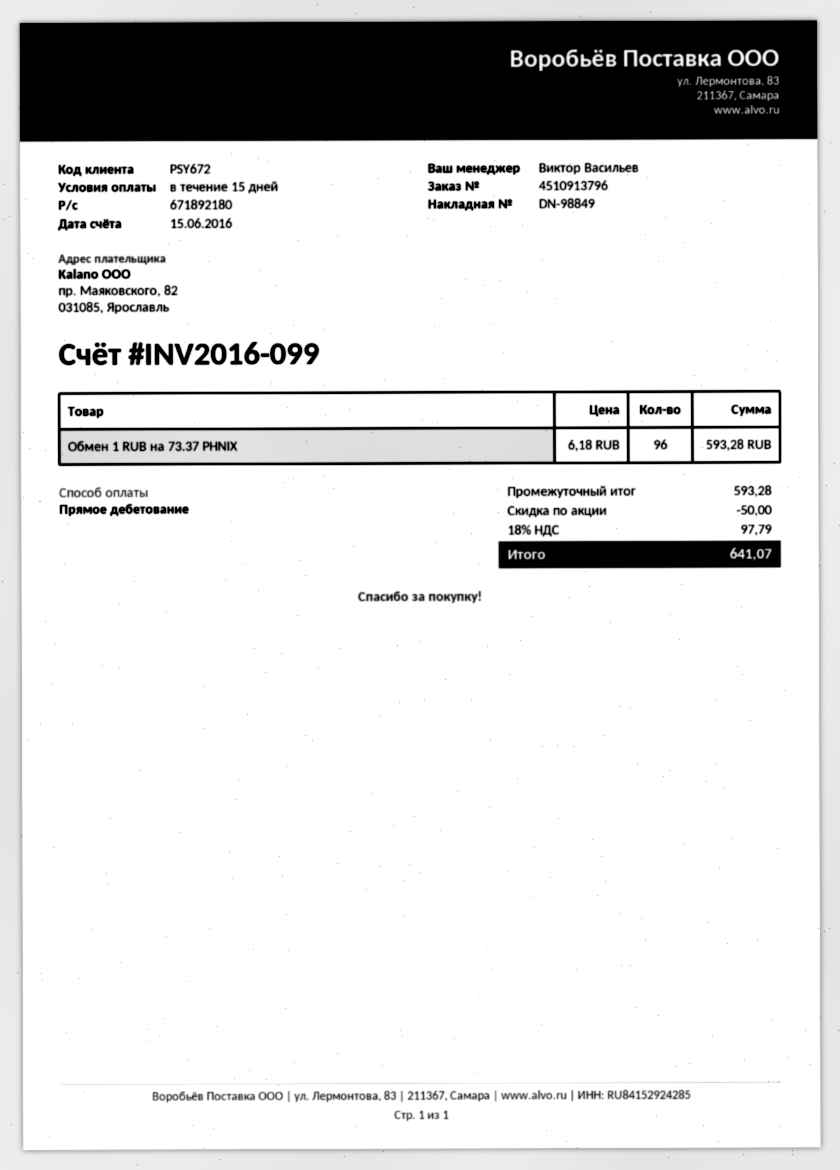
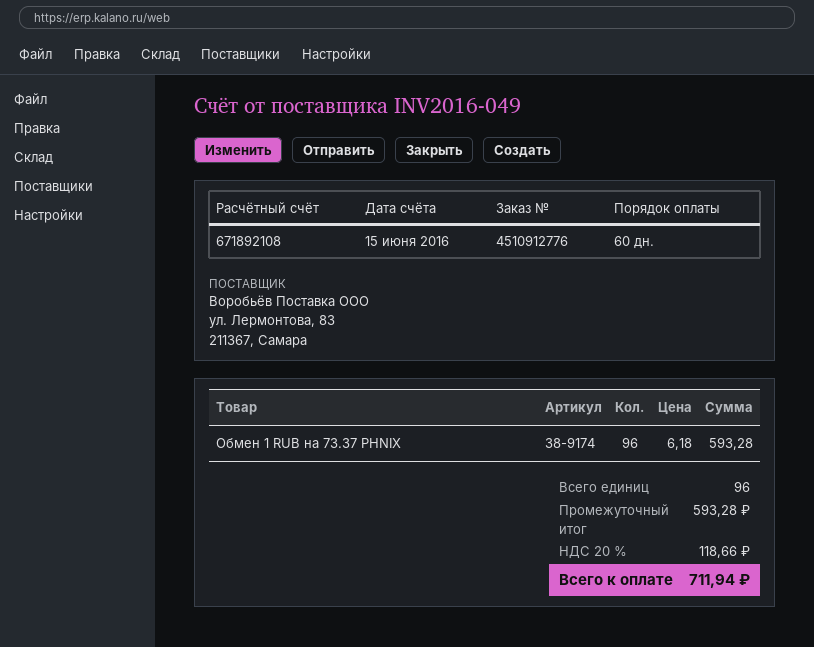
order number: 4510913796 -> 4510912776
invoice number: INV2016-099 -> INV2016-049
payment terms: 15 days -> 60 days
bank account: 671892180 -> 671892108
discount: 50.00 -> none
tax: 18% = 97.79 -> 20% = 118.66
total: 641.07 -> 711.94

